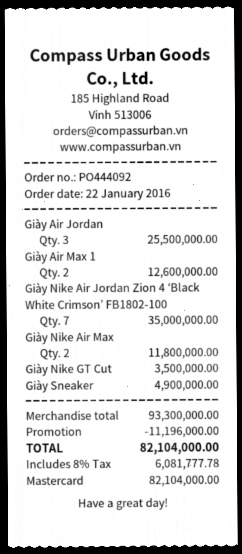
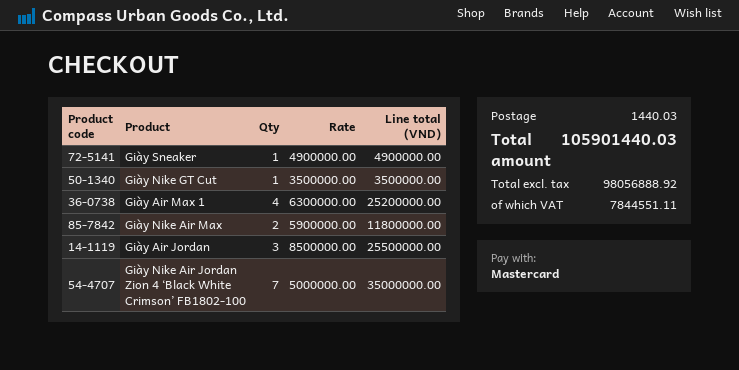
Giày Air Max 1: 2 for 12600000.00 -> 4 for 25200000.00
discount: 11196000.00 -> none
shipping: none -> 1440.03
tax: 6081777.78 -> 7844551.11
total: 82104000.00 -> 105901440.03

